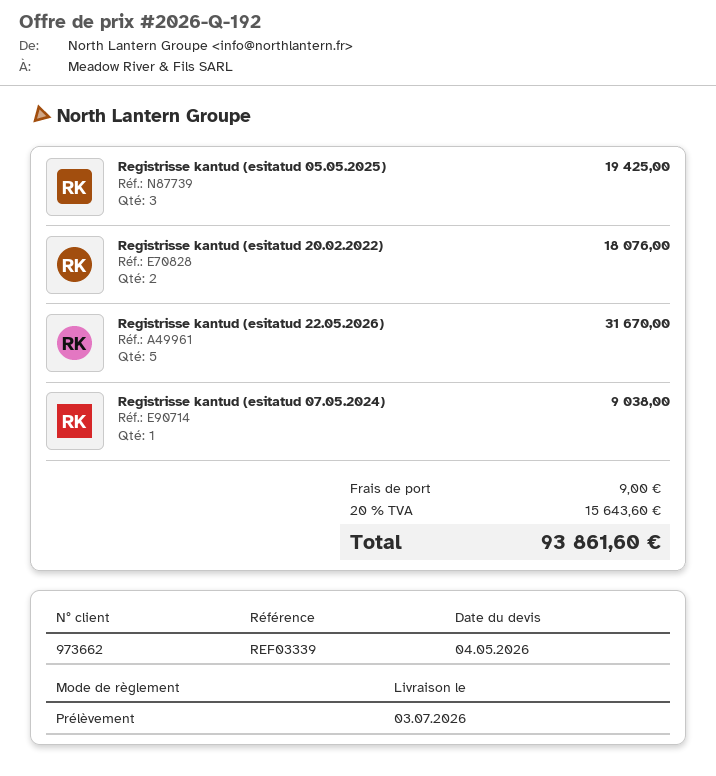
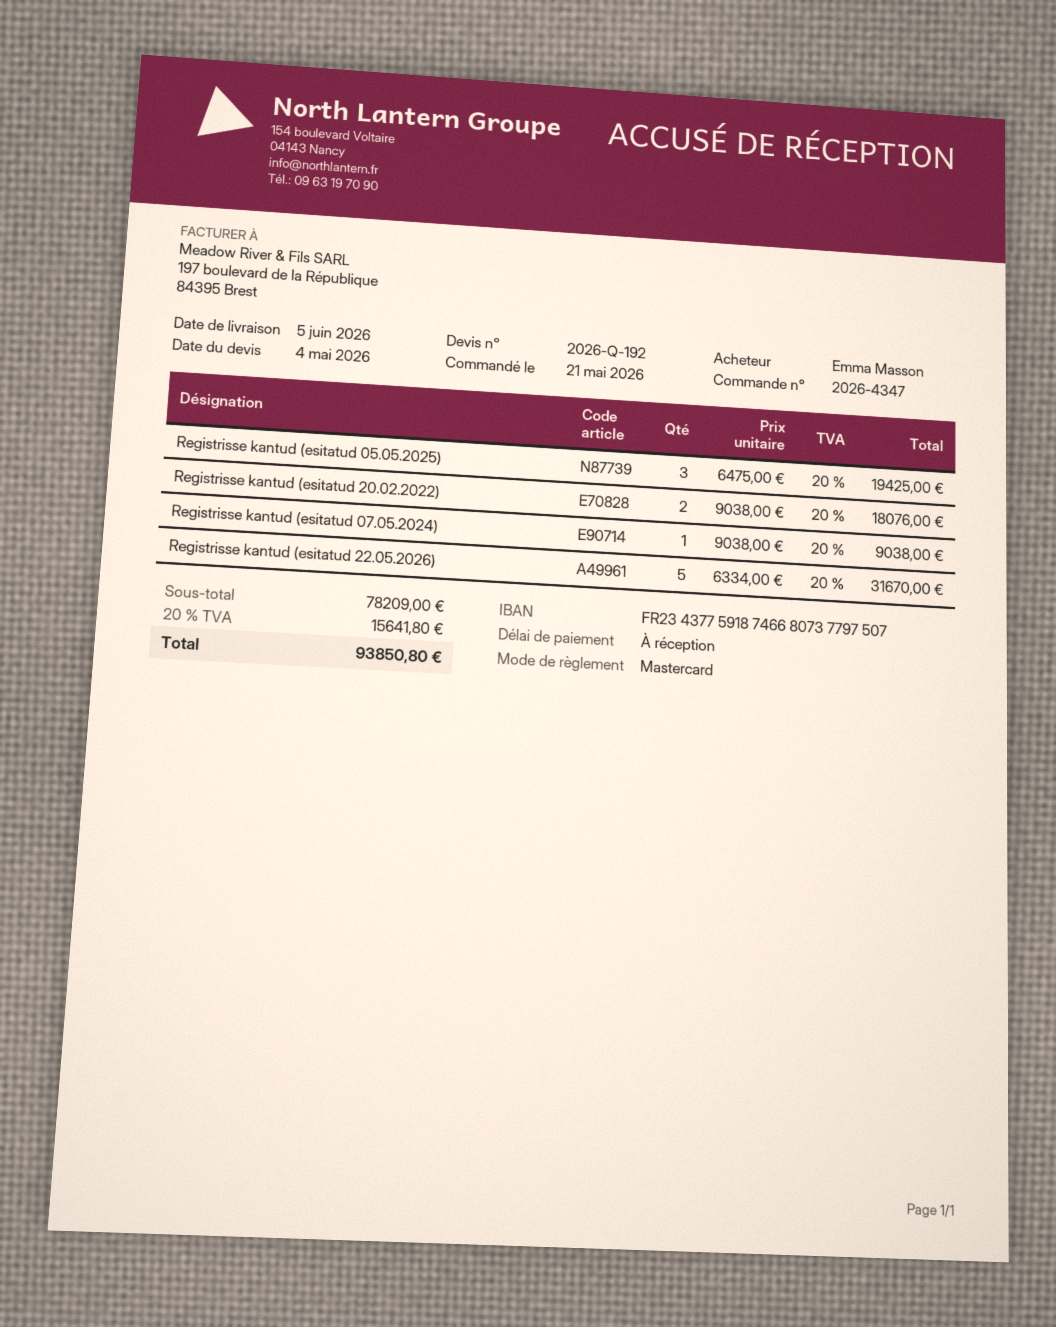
delivery date: 2026-07-03 -> 2026-06-05
payment method: direct debit -> Mastercard
shipping: 9.00 -> none
tax: 20% = 15643.60 -> 20% = 15641.80
total: 93861.60 -> 93850.80

